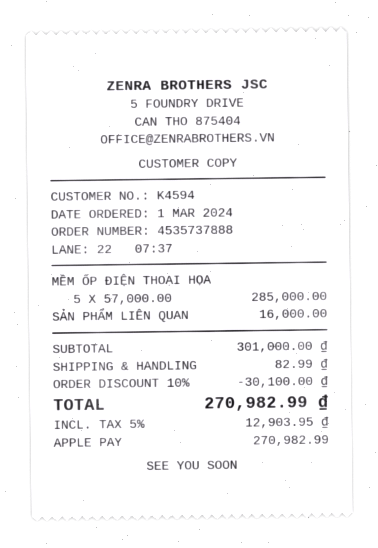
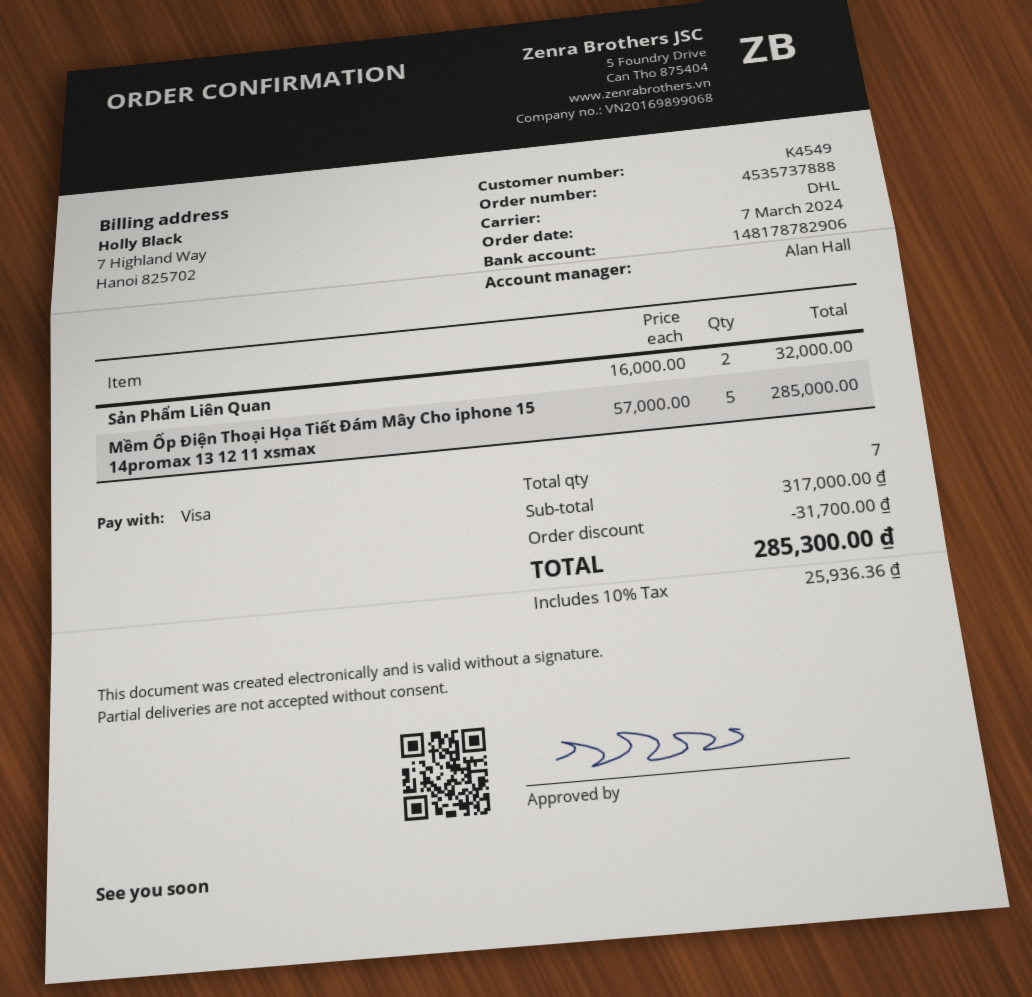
order date: 2024-03-01 -> 2024-03-07
customer number: K4594 -> K4549
payment method: Apple Pay -> Visa
SẢN PHẨM LIÊN QUAN: 1 x 16000.00 = 16000.00 -> 2 x 16000.00 = 32000.00
subtotal: 301000.00 -> 317000.00
discount: 30100.00 -> 31700.00
shipping: 82.99 -> none
tax: 5% = 12903.95 -> 10% = 25936.36
total: 270982.99 -> 285300.00

